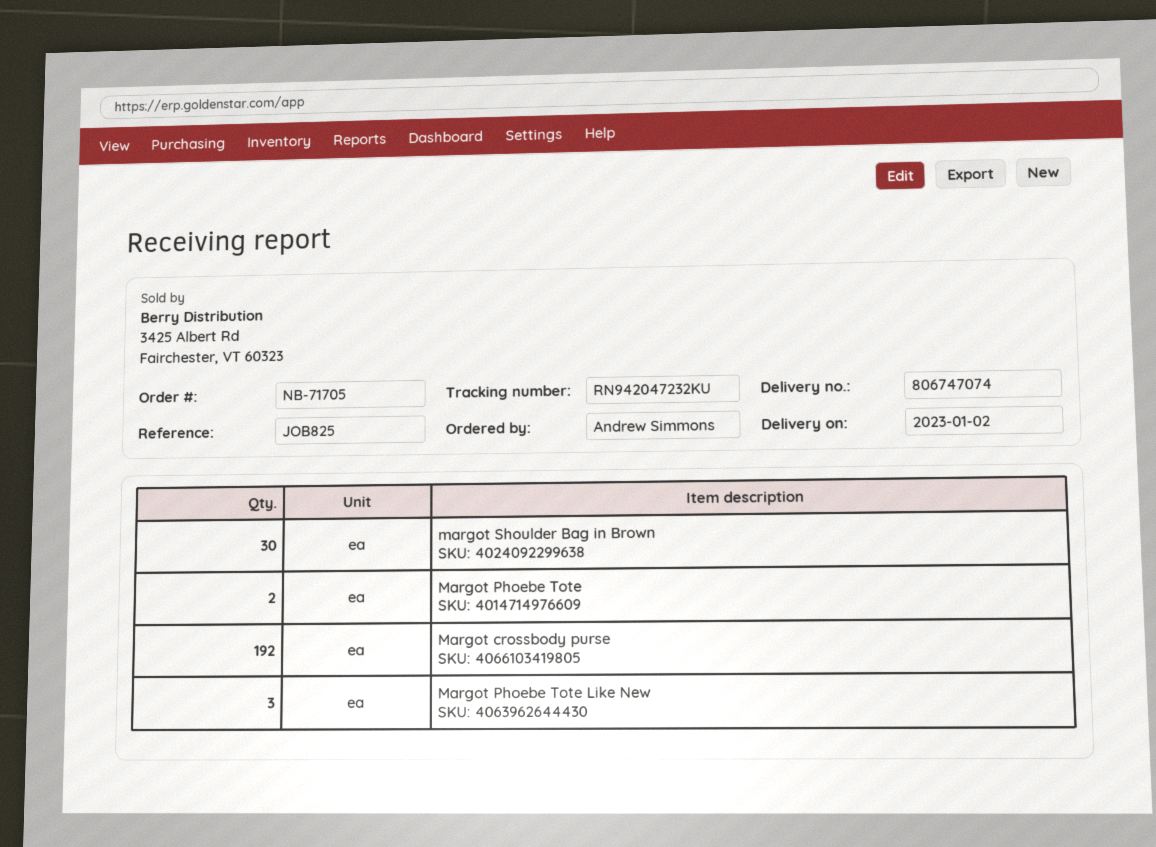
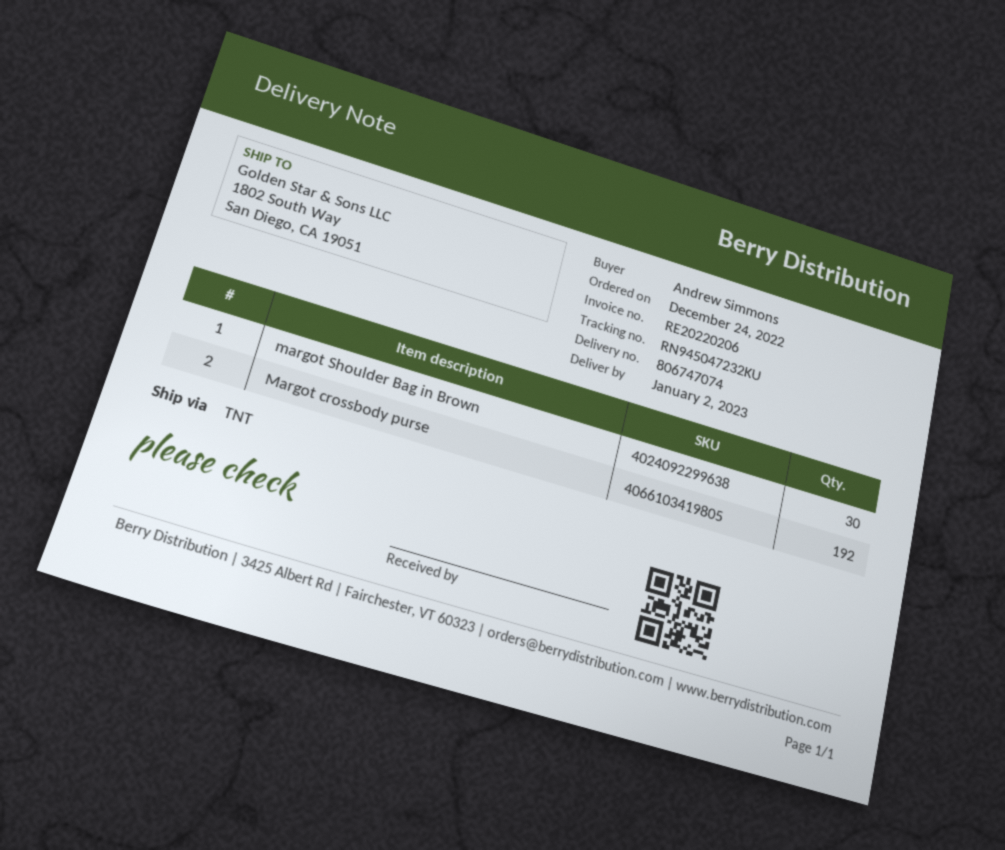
tracking number: RN942047232KU -> RN945047232KU
Margot Phoebe Tote: 2 -> none
Margot Phoebe Tote Like New: 3 -> none

